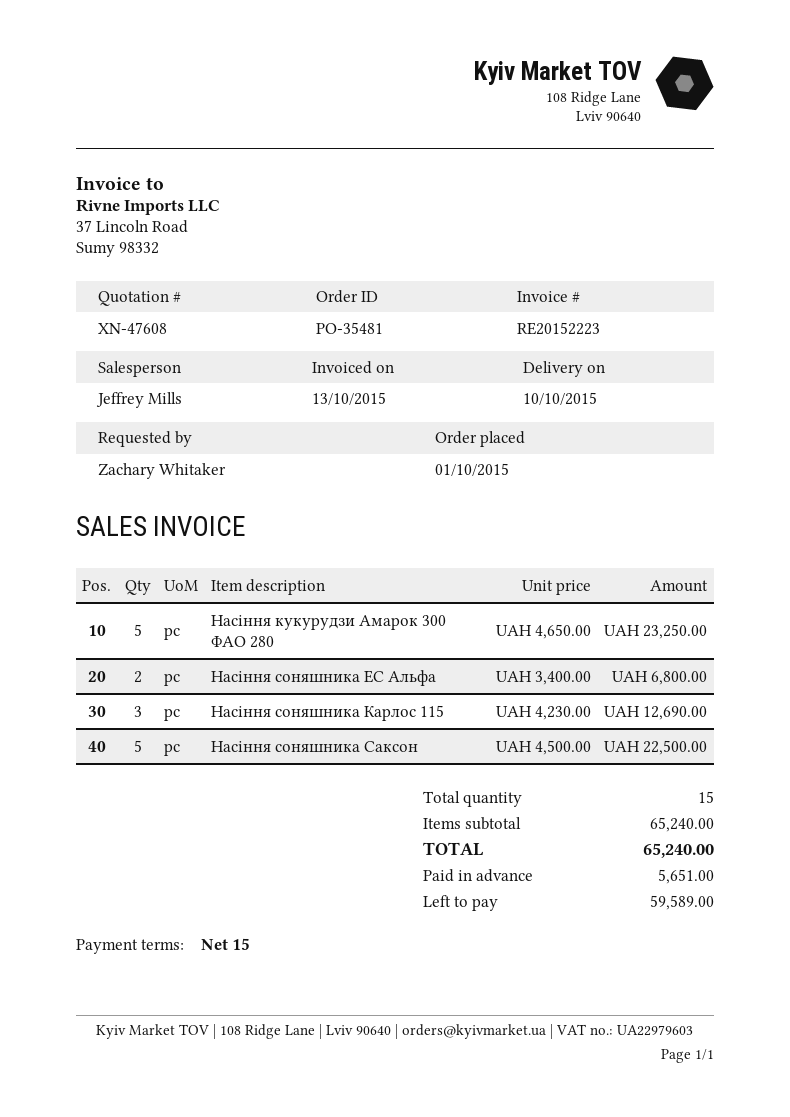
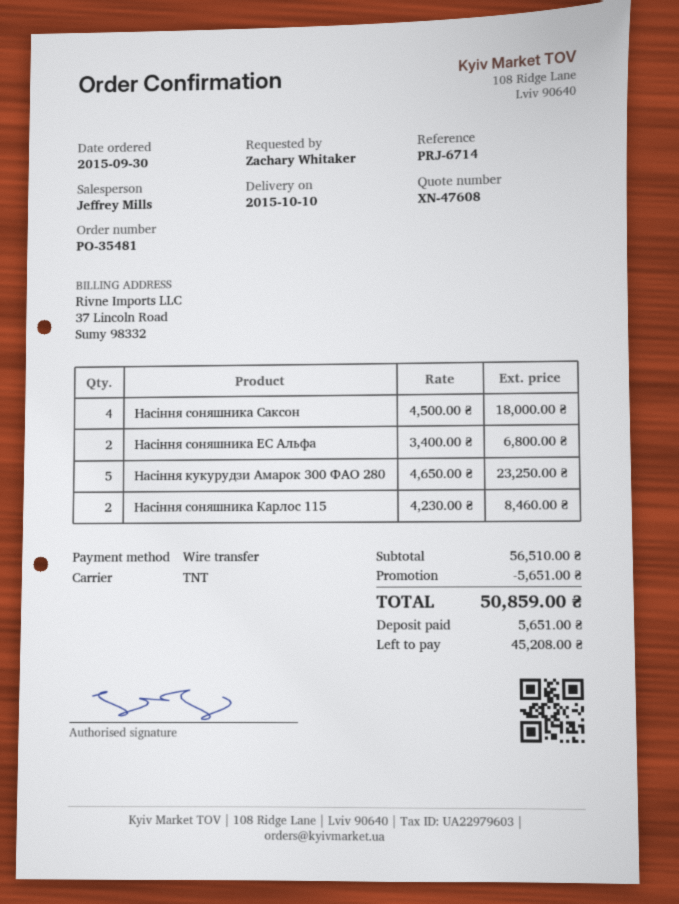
order date: 2015-10-01 -> 2015-09-30
Насіння соняшника Карлос 115: 3 x 4230.00 = 12690.00 -> 2 x 4230.00 = 8460.00
Насіння соняшника Саксон: 5 x 4500.00 = 22500.00 -> 4 x 4500.00 = 18000.00
subtotal: 65240.00 -> 56510.00
discount: none -> 5651.00
total: 65240.00 -> 50859.00
balance: 59589.00 -> 45208.00

